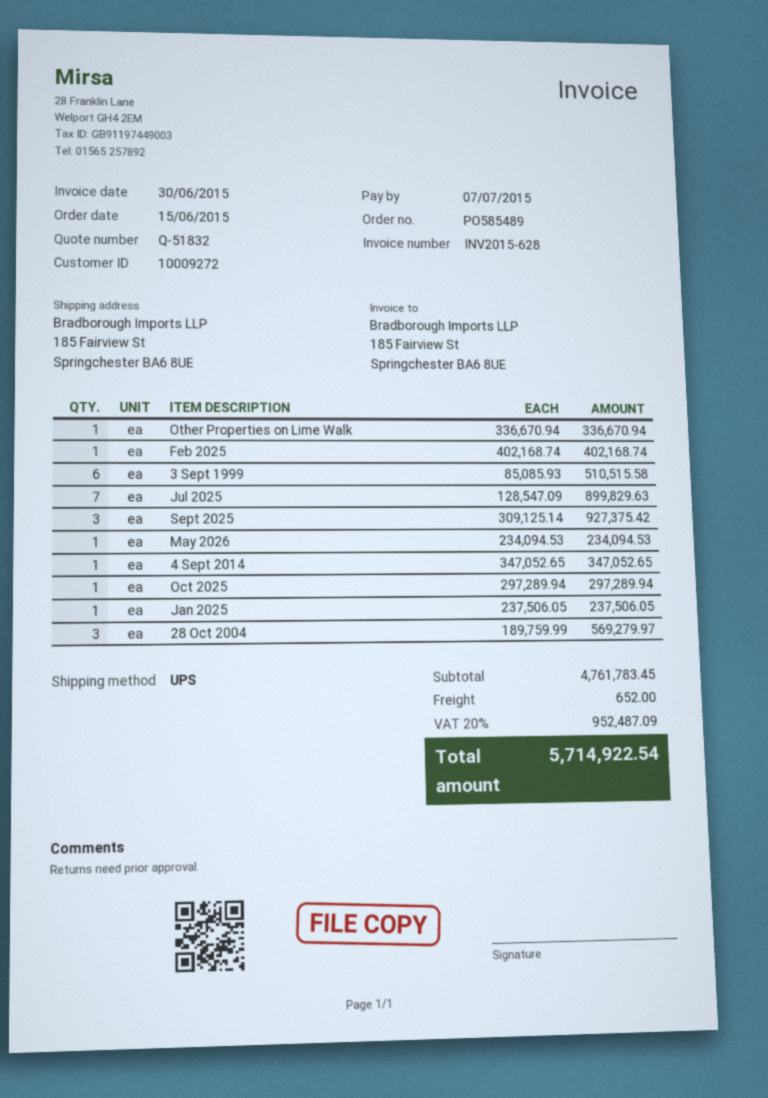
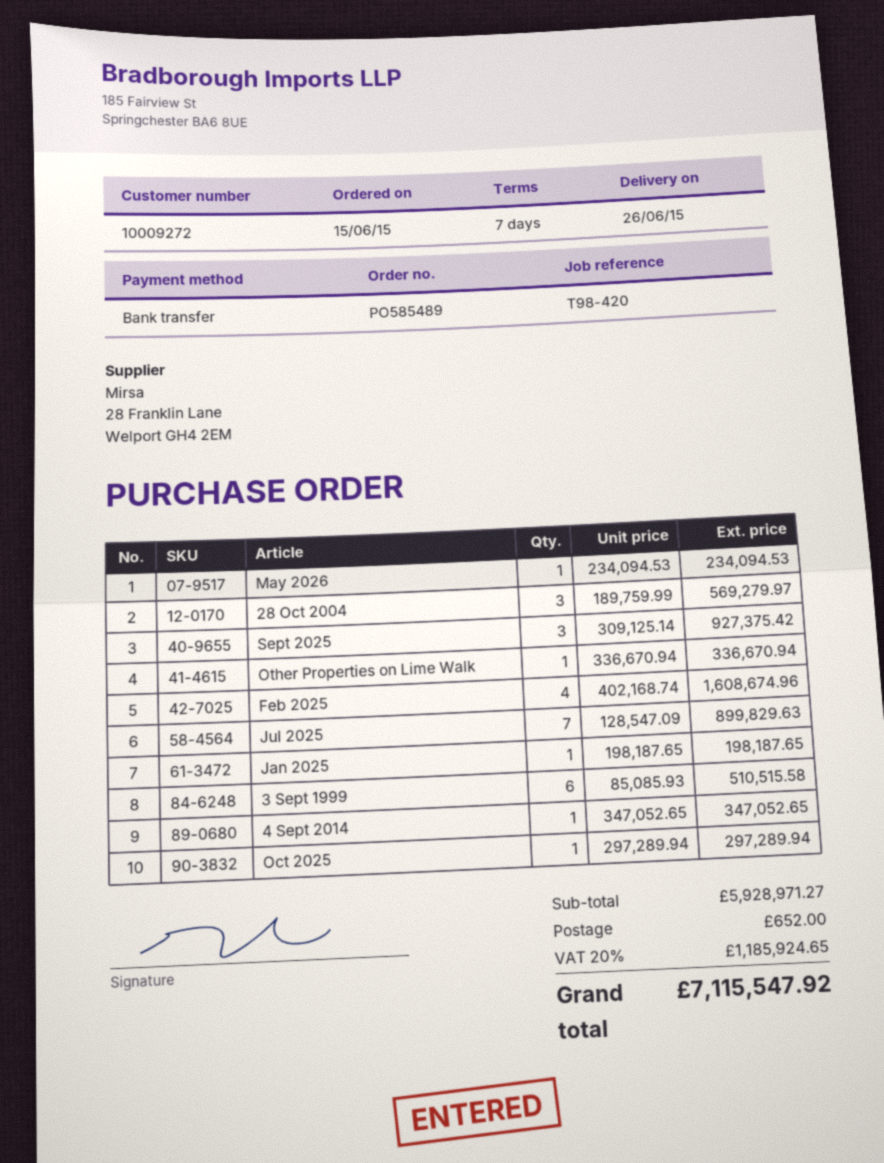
Feb 2025: 1 x 402168.74 = 402168.74 -> 4 x 402168.74 = 1608674.96
Jan 2025: 1 x 237506.05 = 237506.05 -> 1 x 198187.65 = 198187.65
subtotal: 4761783.45 -> 5928971.27
tax: 20% = 952487.09 -> 20% = 1185924.65
total: 5714922.54 -> 7115547.92

